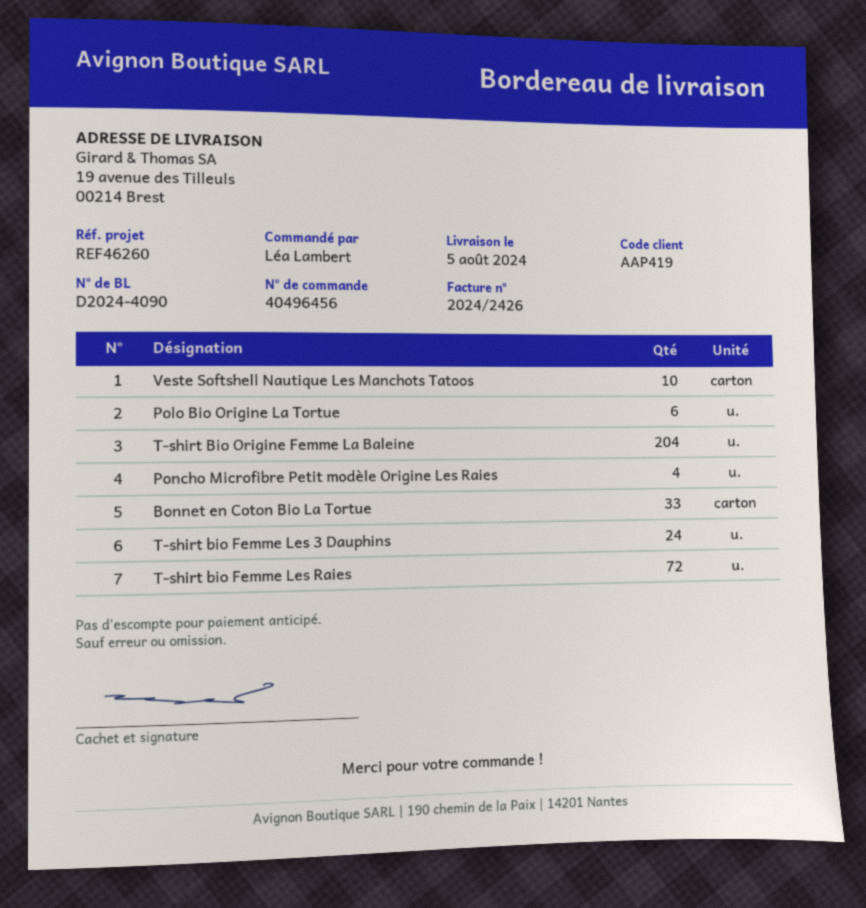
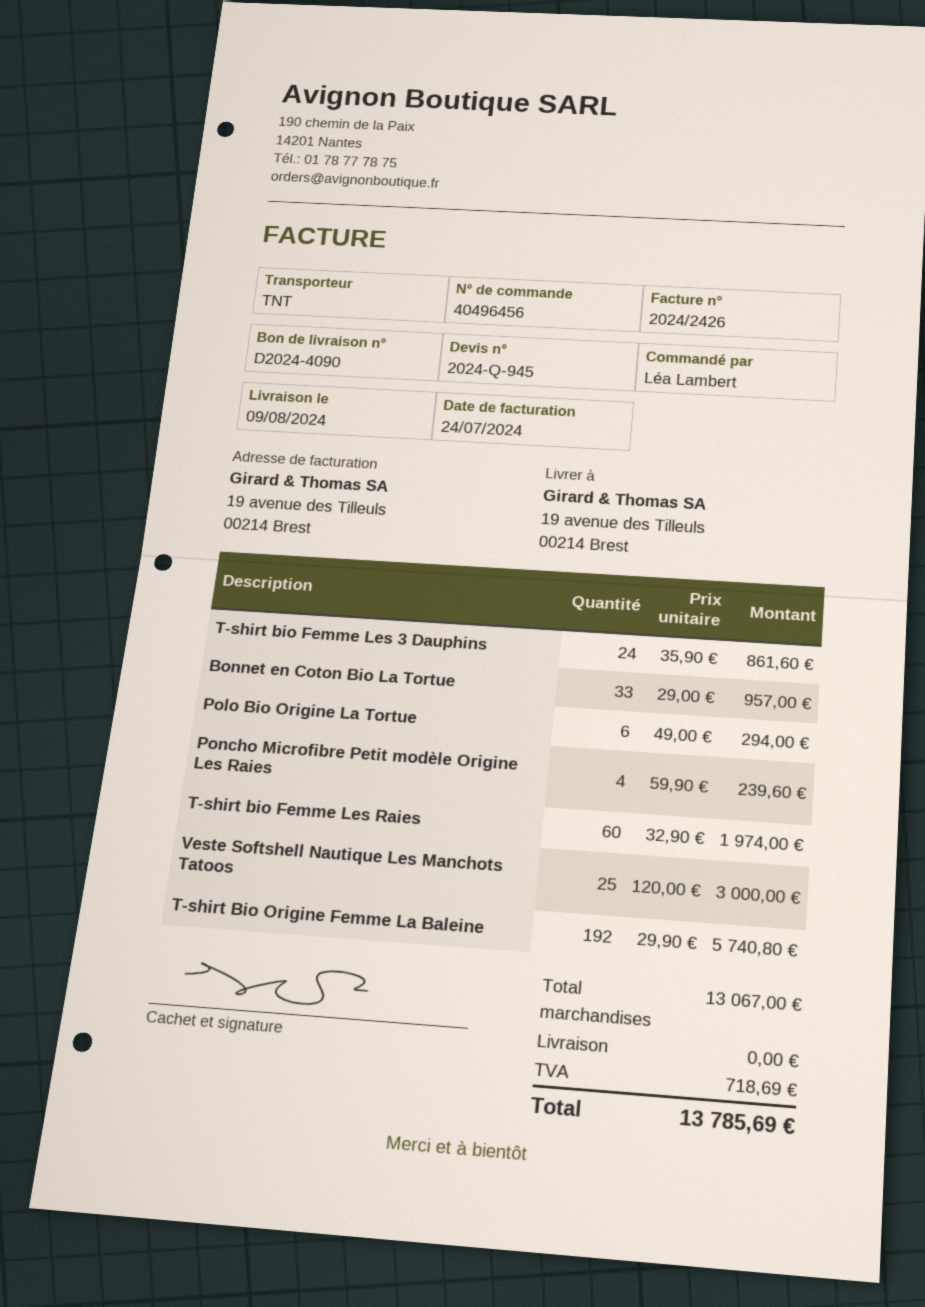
delivery date: 2024-08-05 -> 2024-08-09
Veste Softshell Nautique Les Manchots Tatoos: 10 -> 25
T-shirt Bio Origine Femme La Baleine: 204 -> 192
T-shirt bio Femme Les Raies: 72 -> 60

